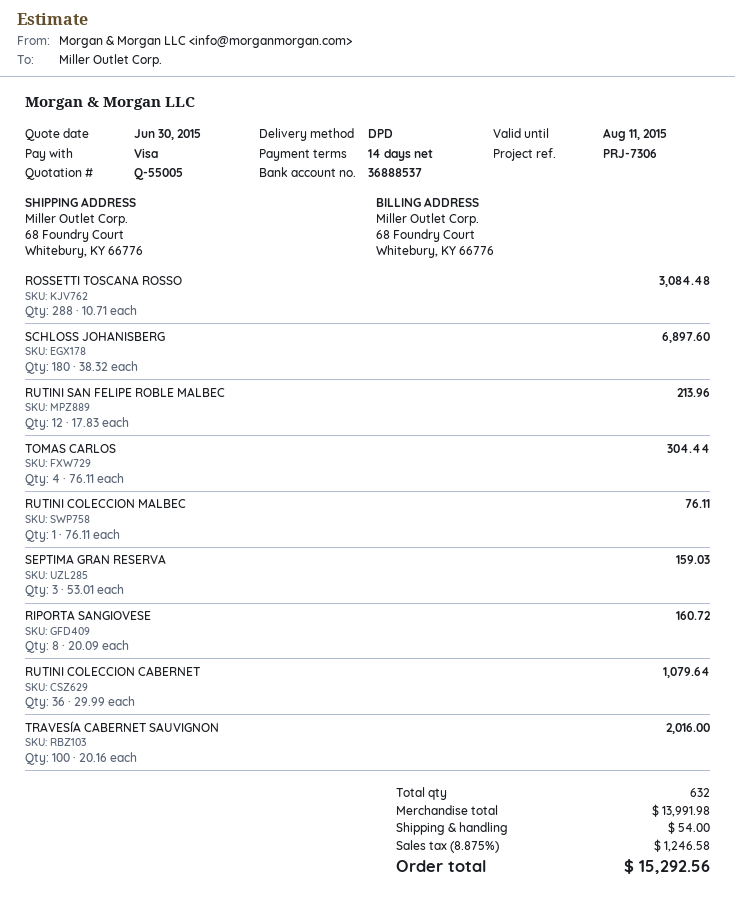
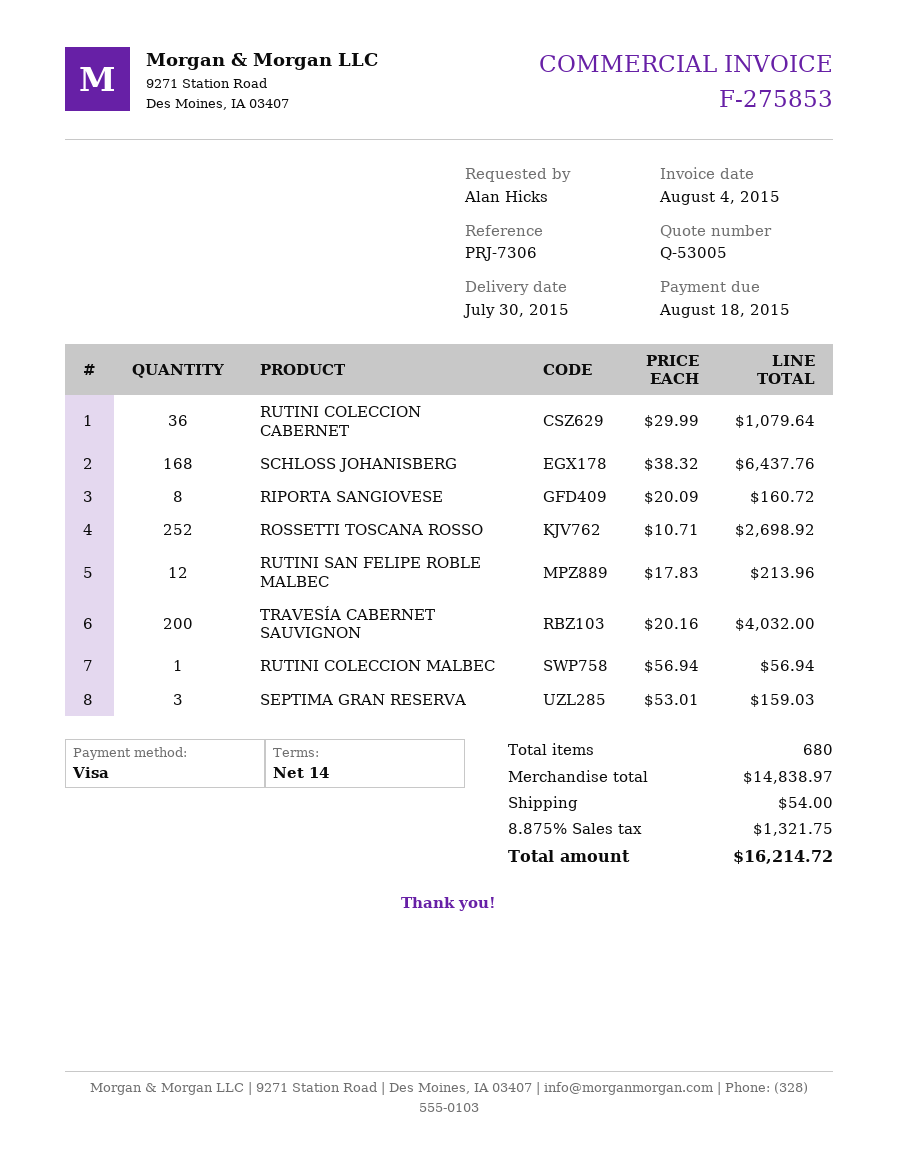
quote number: Q-55005 -> Q-53005
ROSSETTI TOSCANA ROSSO: 288 x 10.71 = 3084.48 -> 252 x 10.71 = 2698.92
SCHLOSS JOHANISBERG: 180 x 38.32 = 6897.60 -> 168 x 38.32 = 6437.76
TOMAS CARLOS: 4 x 76.11 = 304.44 -> none
RUTINI COLECCION MALBEC: 1 x 76.11 = 76.11 -> 1 x 56.94 = 56.94
TRAVESÍA CABERNET SAUVIGNON: 100 x 20.16 = 2016.00 -> 200 x 20.16 = 4032.00
total quantity: 632 -> 680
subtotal: 13991.98 -> 14838.97
tax: 8.875% = 1246.58 -> 8.875% = 1321.75
total: 15292.56 -> 16214.72

